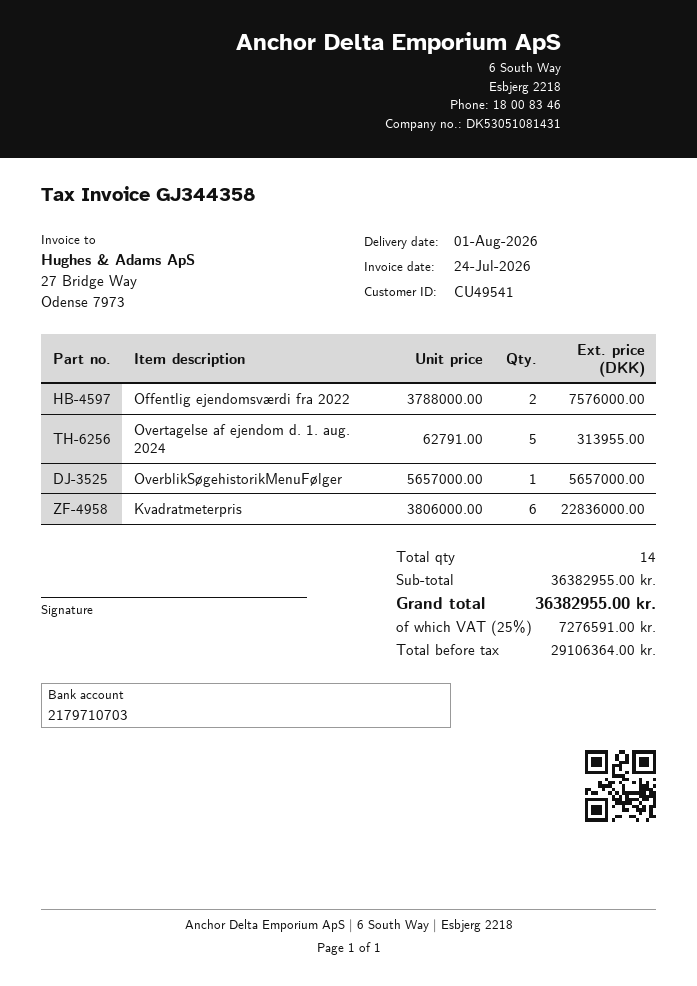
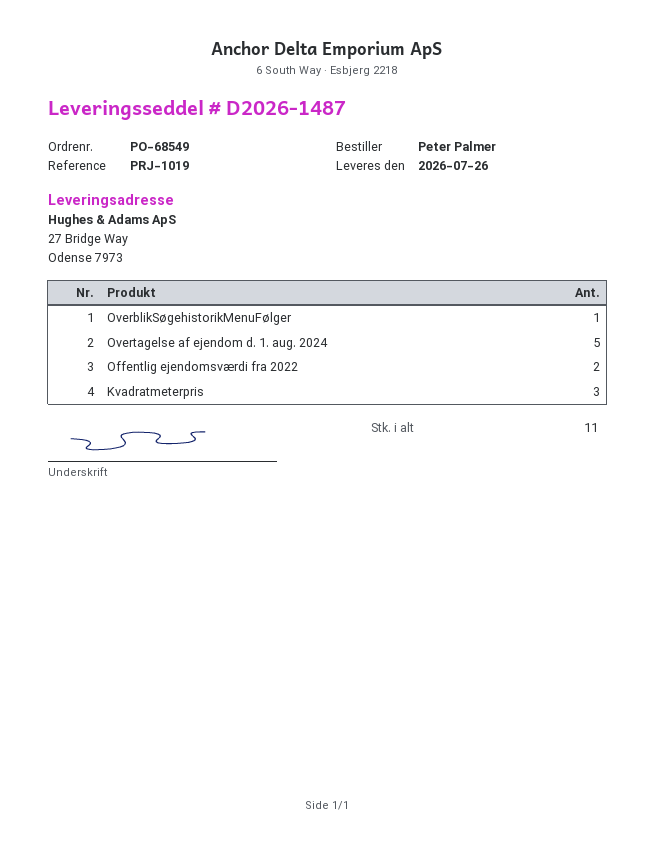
delivery date: 2026-08-01 -> 2026-07-26
Kvadratmeterpris: 6 -> 3
total quantity: 14 -> 11

